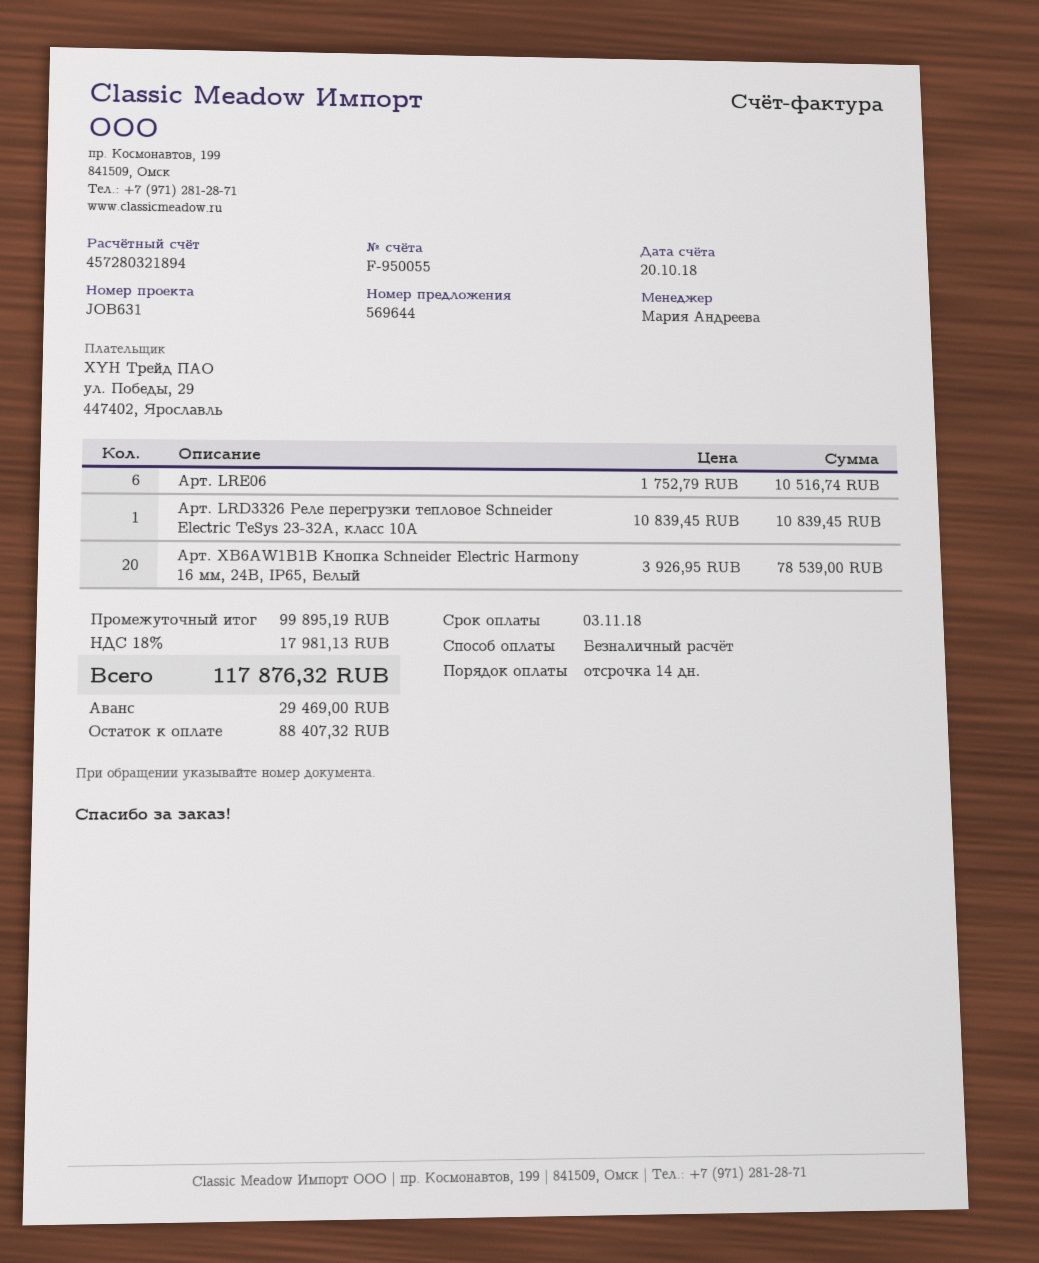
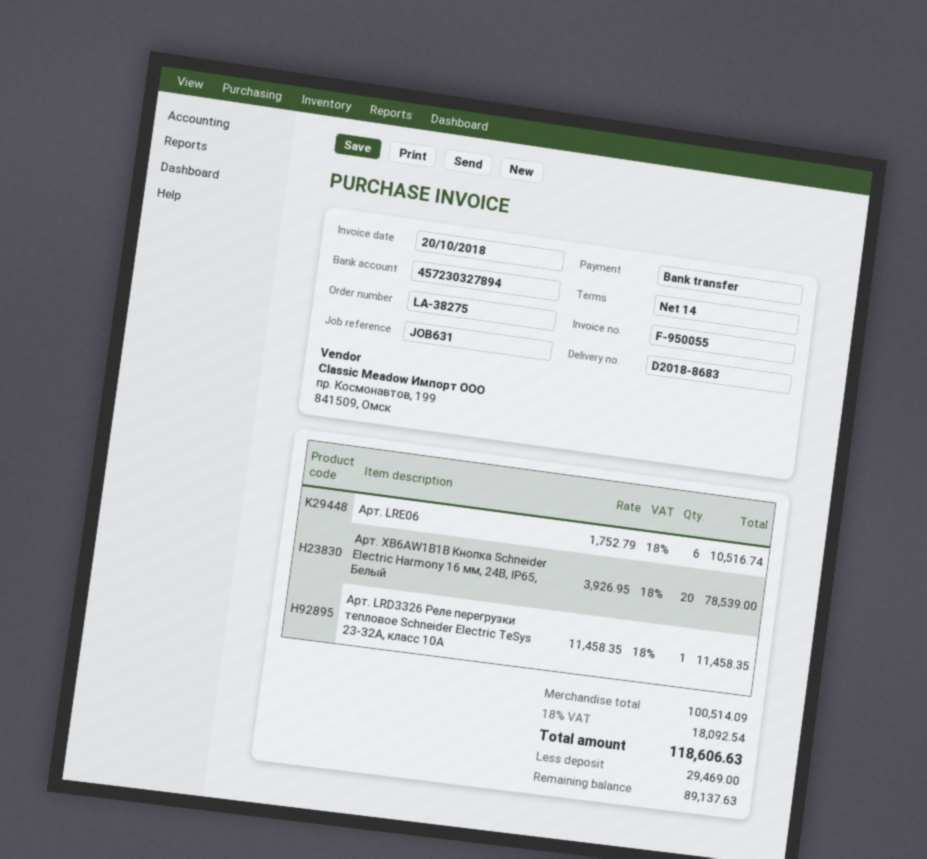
bank account: 457280321894 -> 457230327894
Арт. LRD3326 Реле перегрузки тепловое Schneider Electric TeSys 23-32А, класс 10A: 1 x 10839.45 = 10839.45 -> 1 x 11458.35 = 11458.35
subtotal: 99895.19 -> 100514.09
tax: 18% = 17981.13 -> 18% = 18092.54
total: 117876.32 -> 118606.63
balance: 88407.32 -> 89137.63

